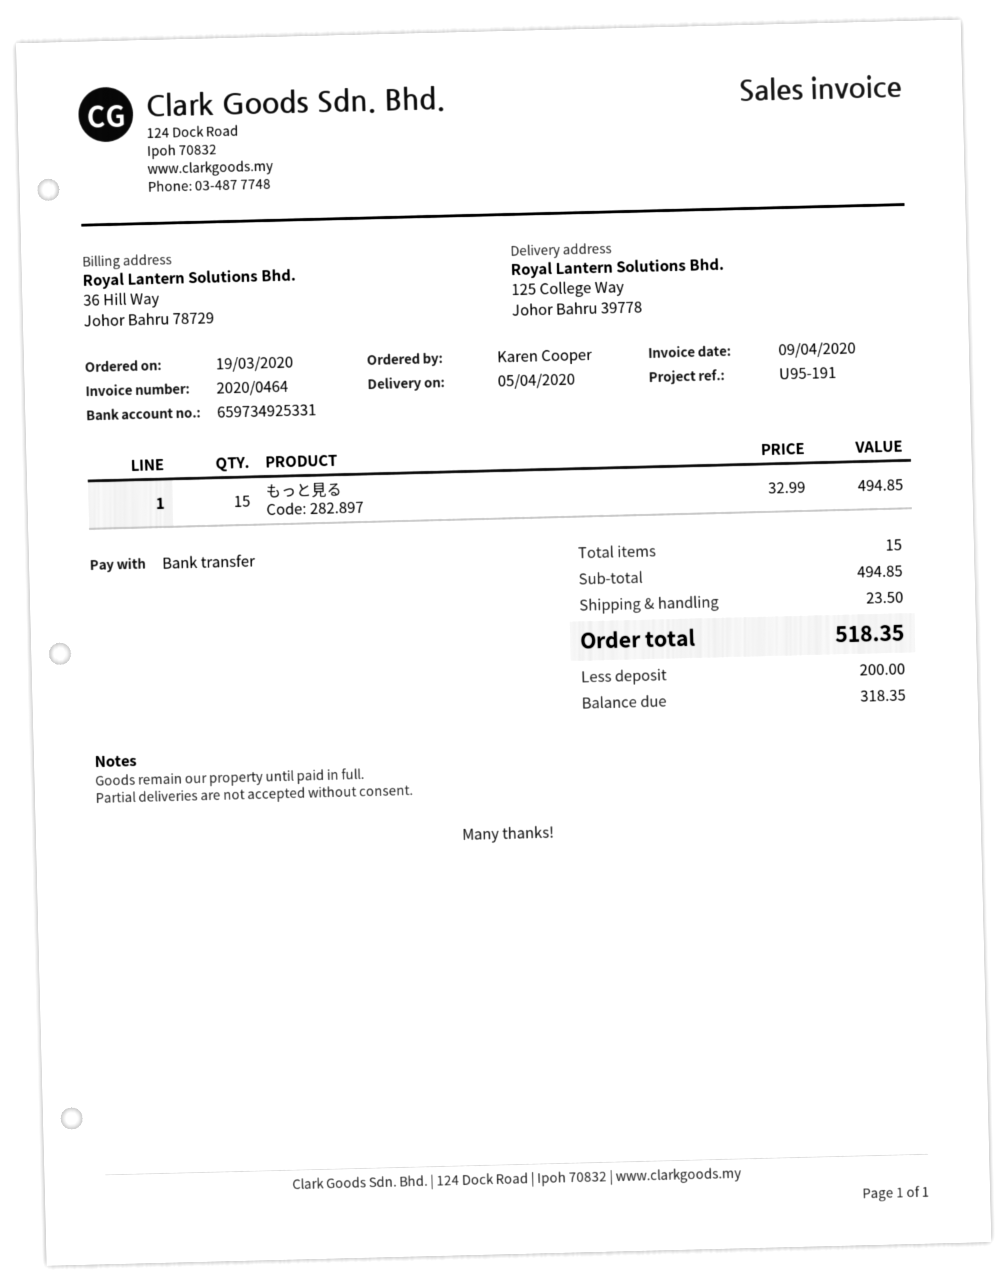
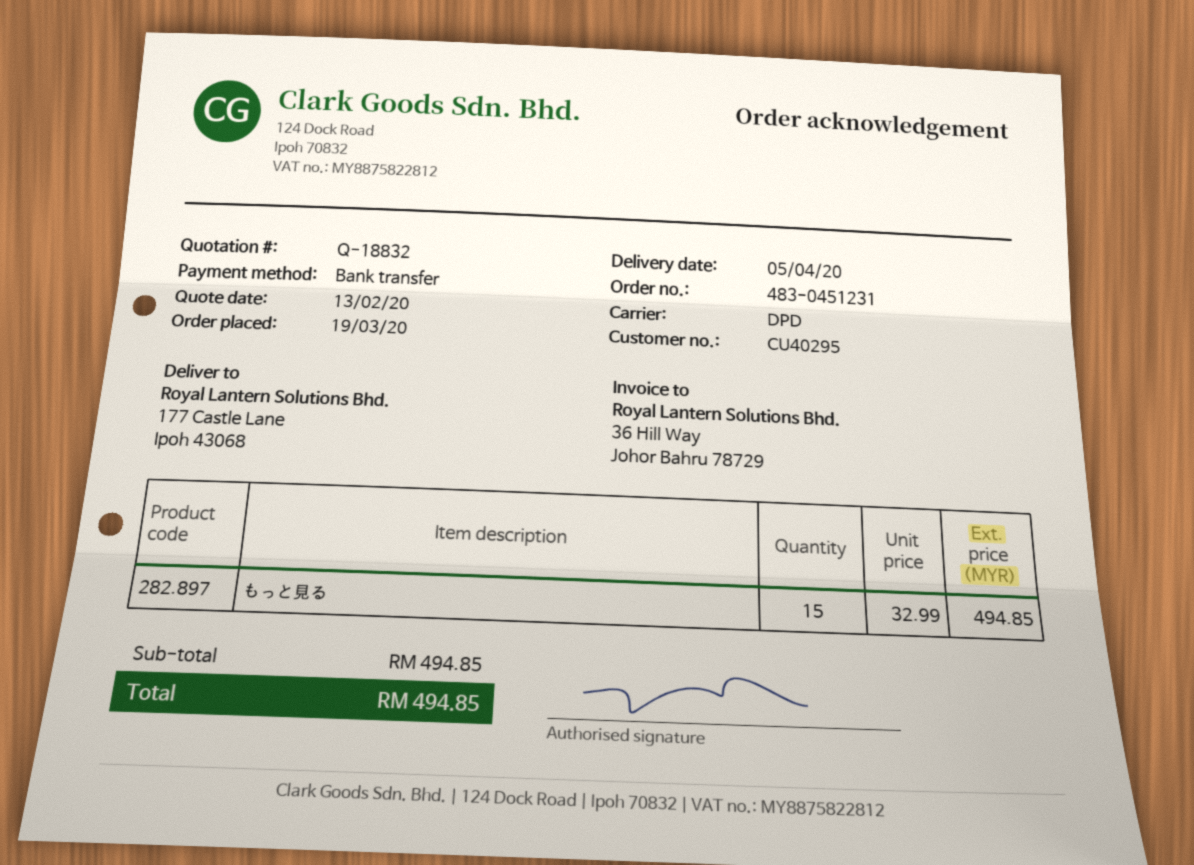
ship to: 125 College Way, Johor Bahru 39778 -> 177 Castle Lane, Ipoh 43068
shipping: 23.50 -> none
total: 518.35 -> 494.85

